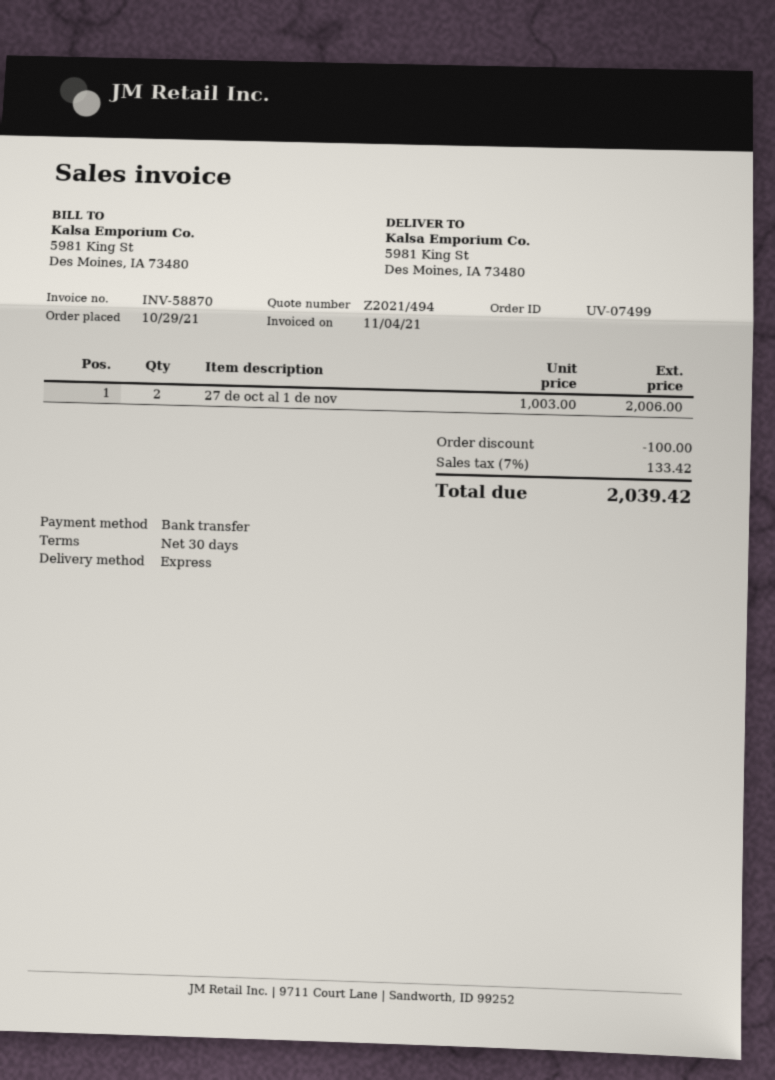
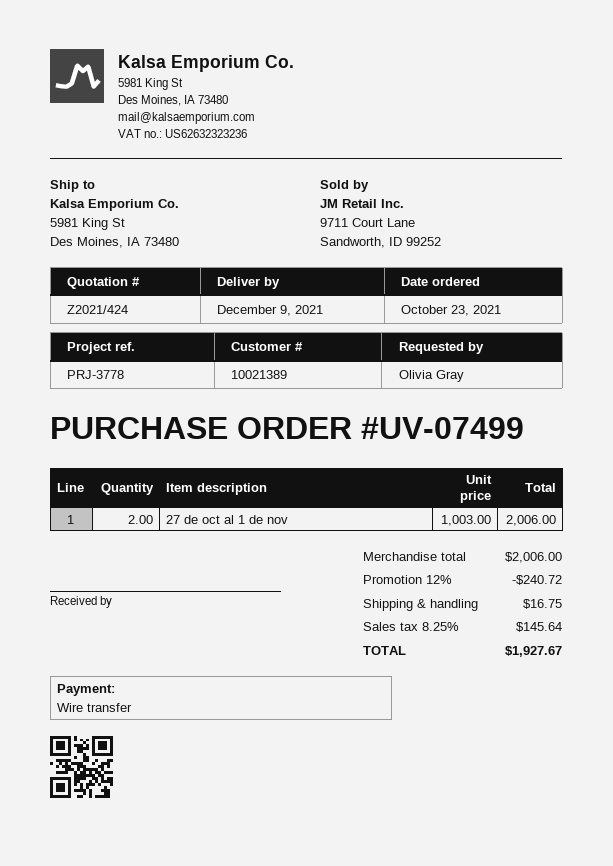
quote number: Z2021/494 -> Z2021/424
order date: 2021-10-29 -> 2021-10-23
discount: 100.00 -> 240.72
shipping: none -> 16.75
tax: 7% = 133.42 -> 8.25% = 145.64
total: 2039.42 -> 1927.67

